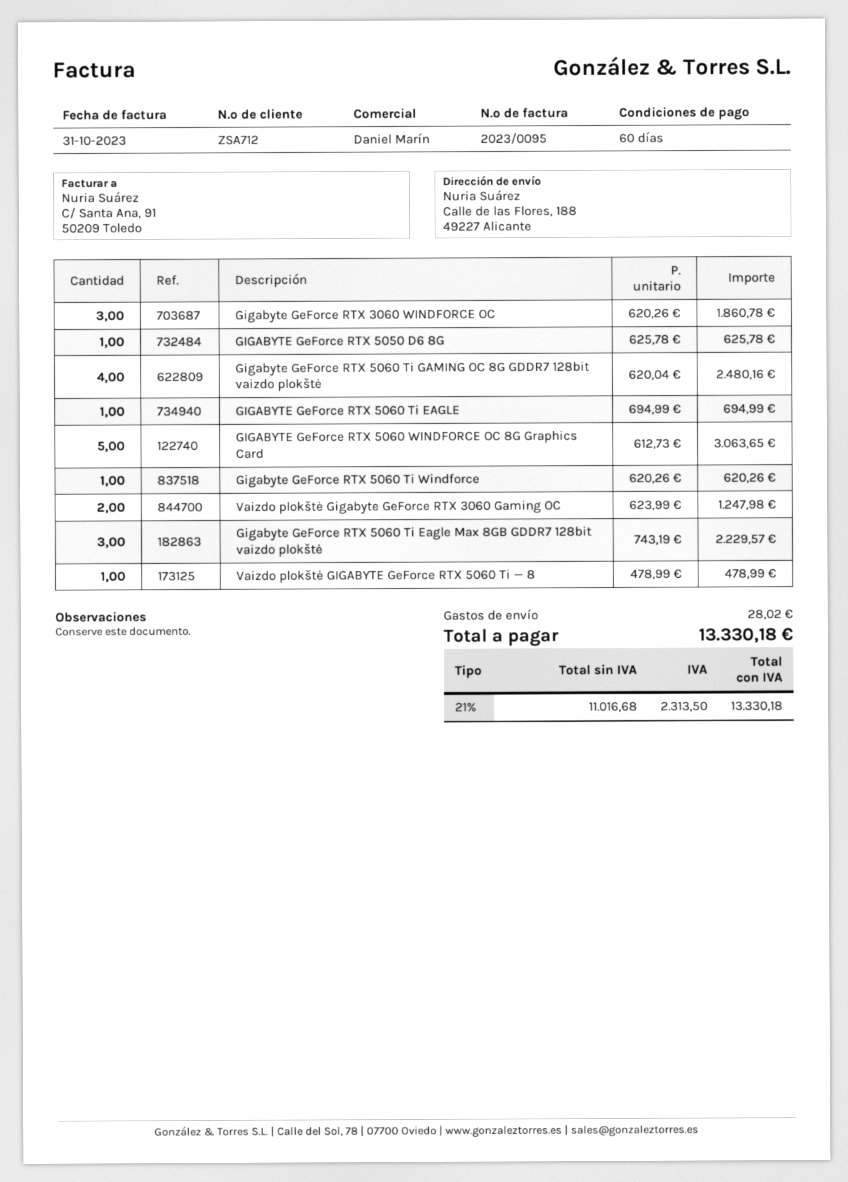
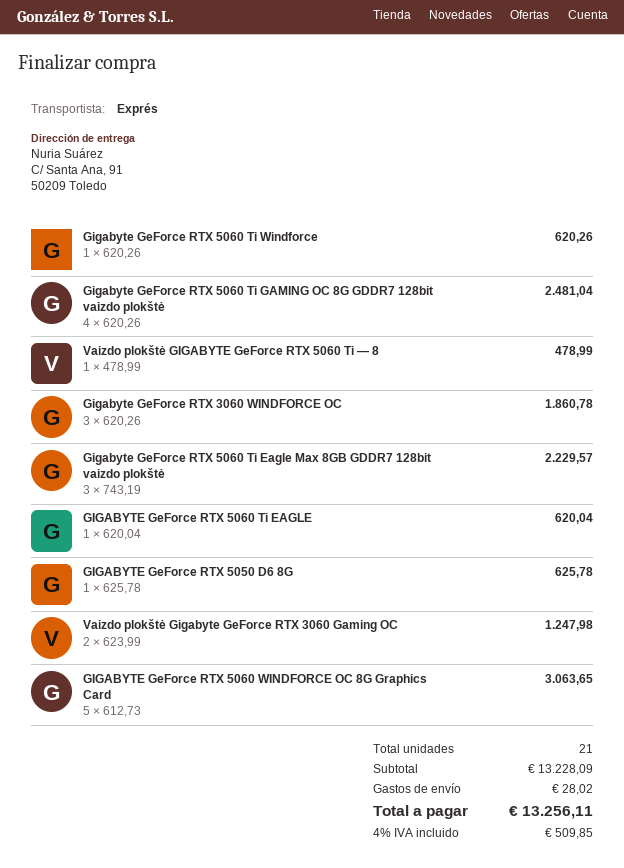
ship to: Calle de las Flores, 188, 49227 Alicante -> C/ Santa Ana, 91, 50209 Toledo
Gigabyte GeForce RTX 5060 Ti GAMING OC 8G GDDR7 128bit vaizdo plokštė: 4 x 620.04 = 2480.16 -> 4 x 620.26 = 2481.04
GIGABYTE GeForce RTX 5060 Ti EAGLE: 1 x 694.99 = 694.99 -> 1 x 620.04 = 620.04
tax: 21% = 2313.50 -> 4% = 509.85
total: 13330.18 -> 13256.11

